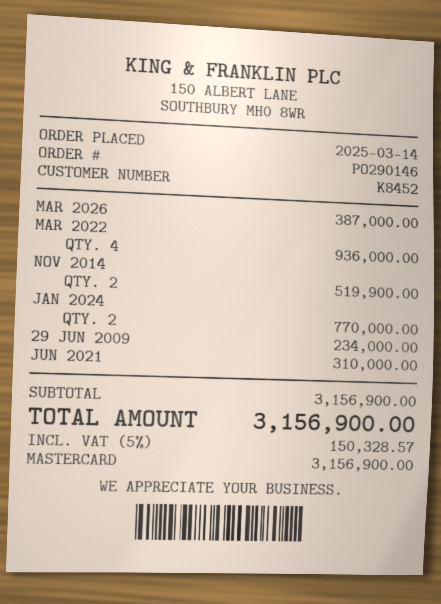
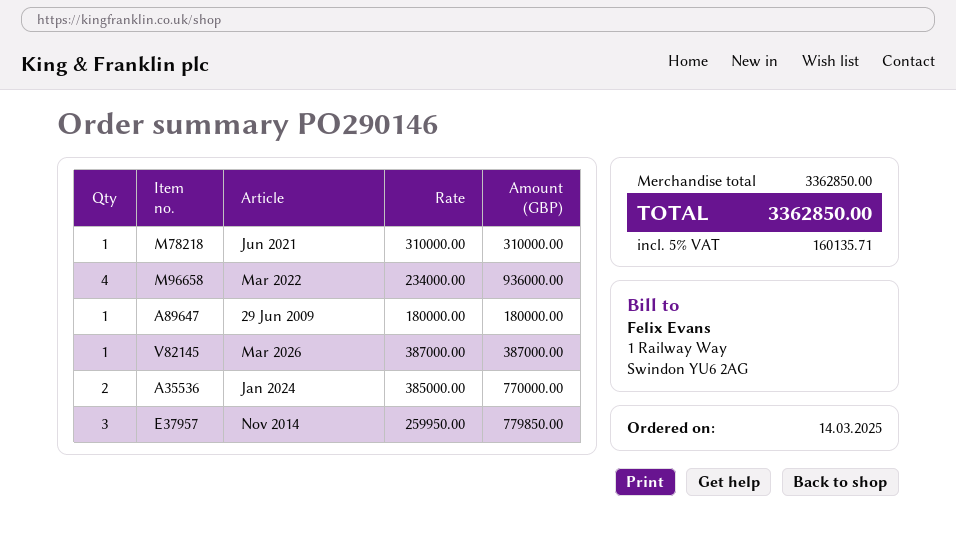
NOV 2014: 2 for 519900.00 -> 3 for 779850.00
29 JUN 2009: 1 for 234000.00 -> 1 for 180000.00
subtotal: 3156900.00 -> 3362850.00
tax: 5% = 150328.57 -> 5% = 160135.71
total: 3156900.00 -> 3362850.00

